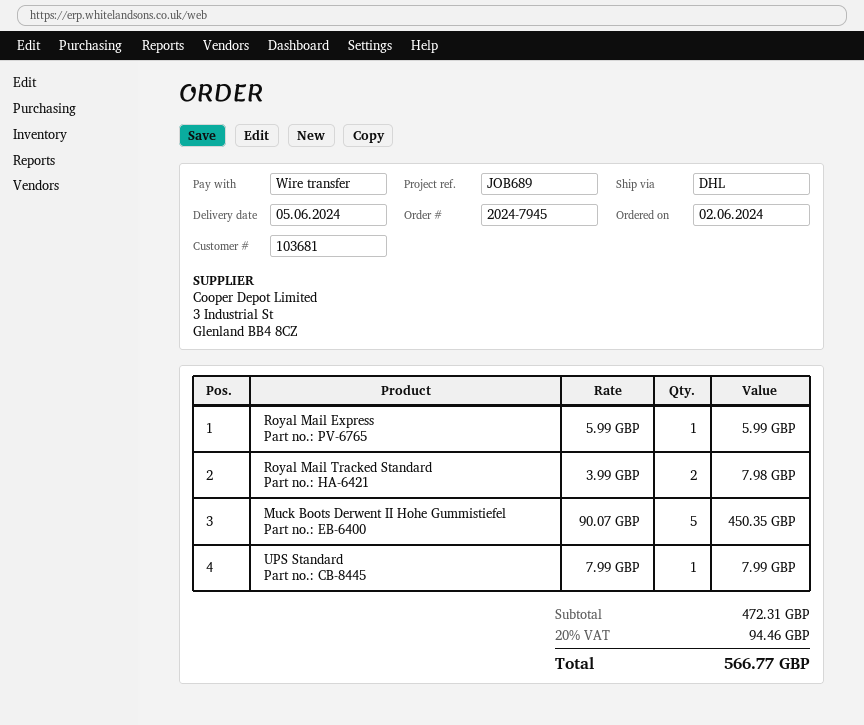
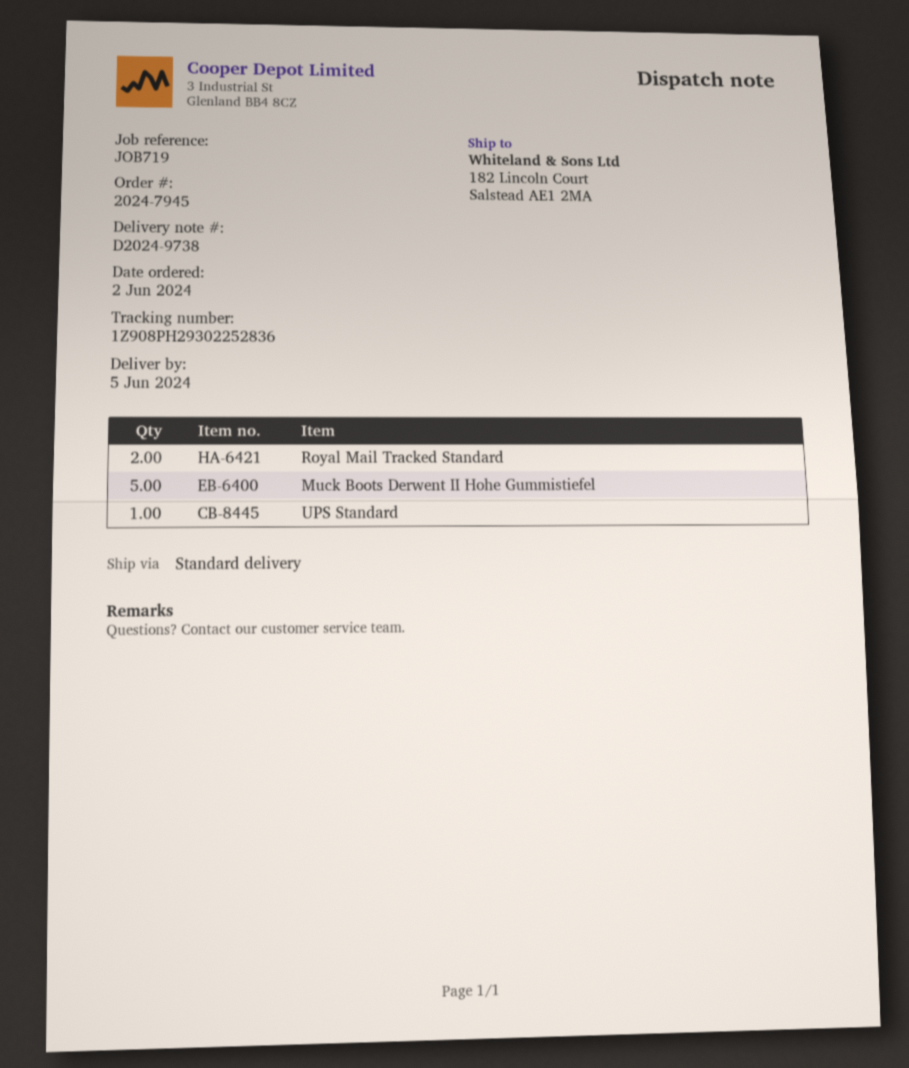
reference: JOB689 -> JOB719
shipping method: DHL -> standard
Royal Mail Express: 1 -> none

